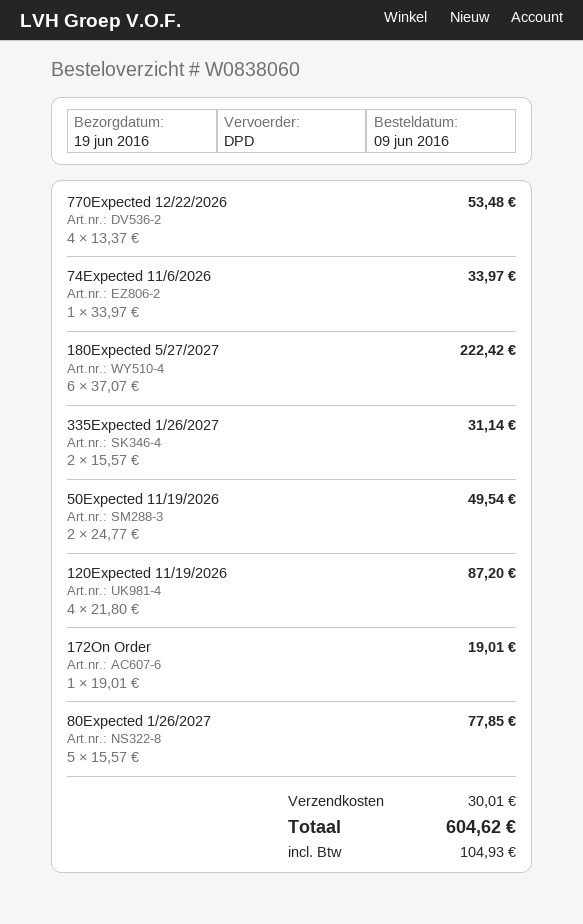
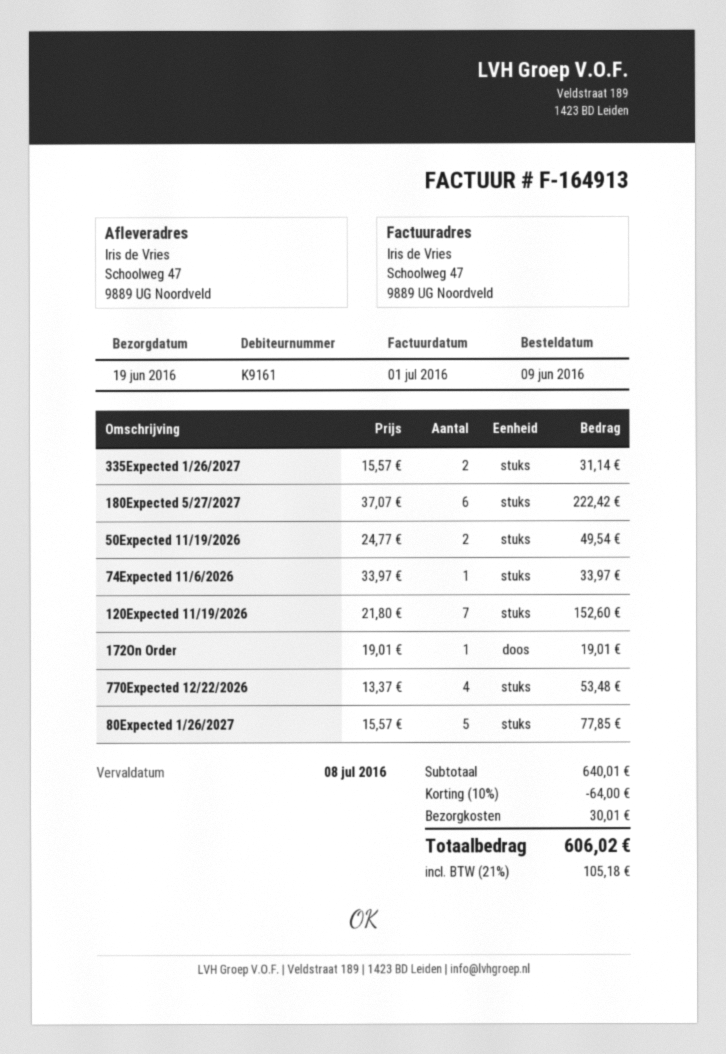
120Expected 11/19/2026: 4 x 21.80 = 87.20 -> 7 x 21.80 = 152.60
discount: none -> 10% = 64.00
tax: 104.93 -> 105.18
total: 604.62 -> 606.02

